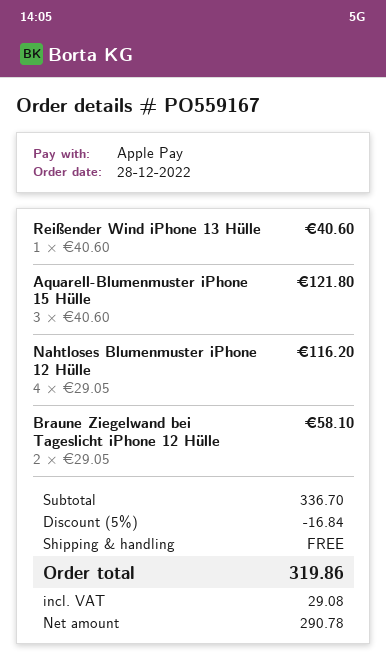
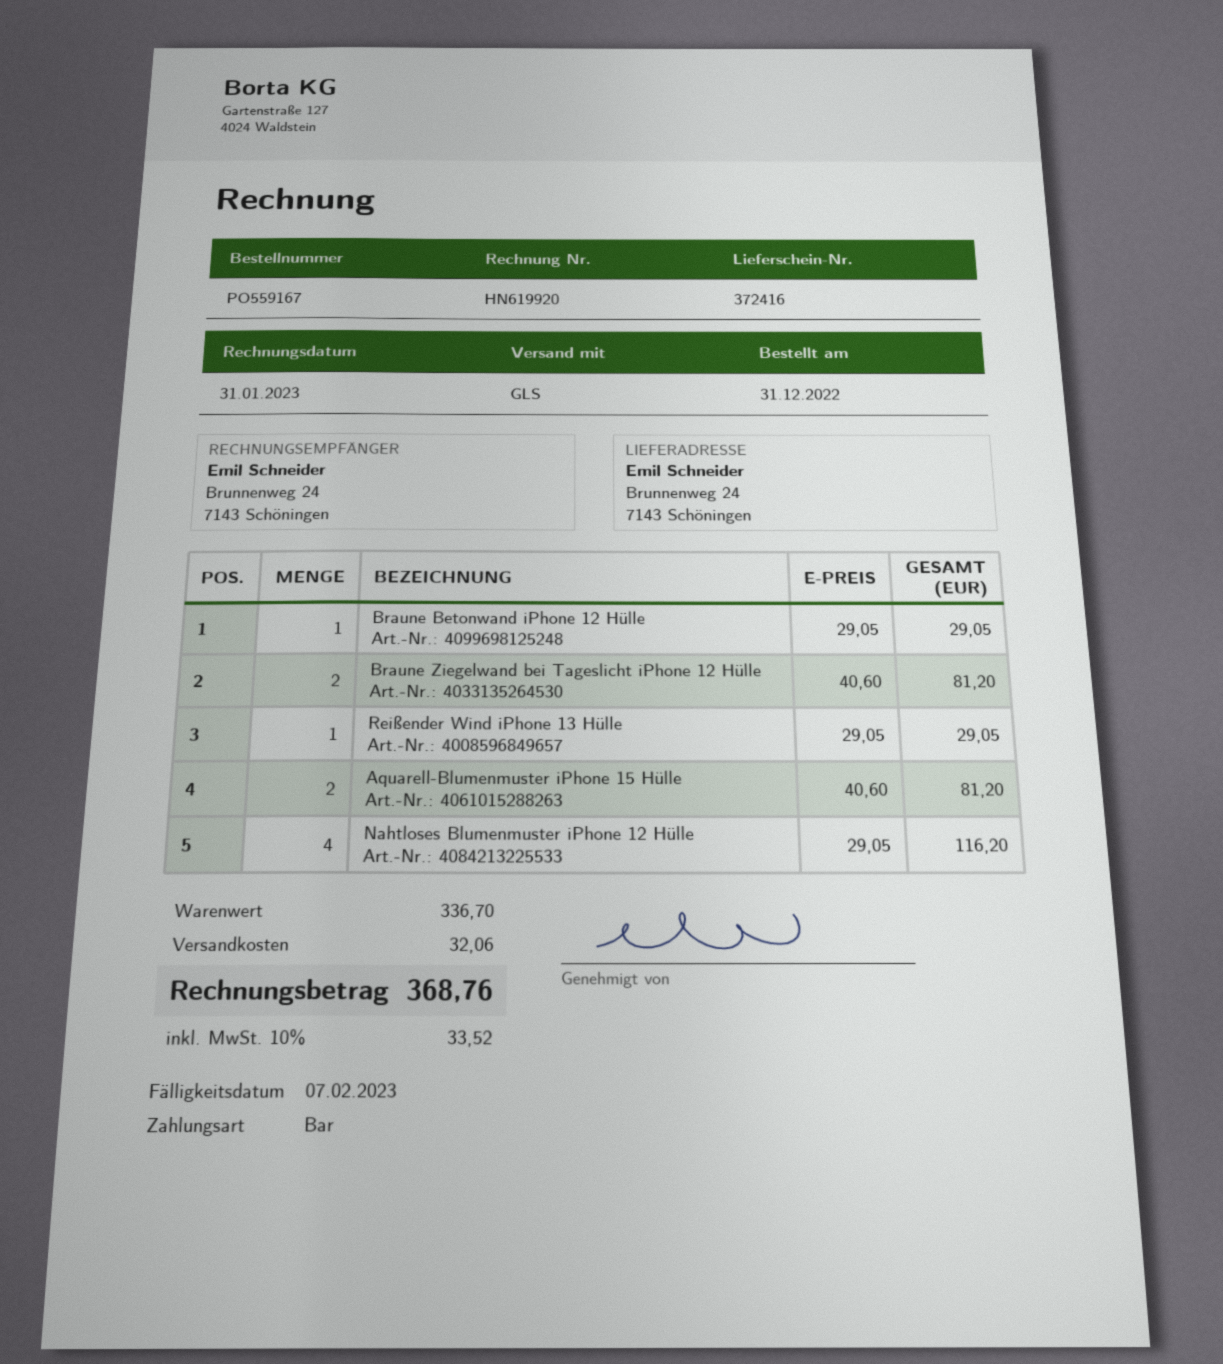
order date: 2022-12-28 -> 2022-12-31
payment method: Apple Pay -> cash
Reißender Wind iPhone 13 Hülle: 1 x 40.60 = 40.60 -> 1 x 29.05 = 29.05
Aquarell-Blumenmuster iPhone 15 Hülle: 3 x 40.60 = 121.80 -> 2 x 40.60 = 81.20
Braune Ziegelwand bei Tageslicht iPhone 12 Hülle: 2 x 29.05 = 58.10 -> 2 x 40.60 = 81.20
Braune Betonwand iPhone 12 Hülle: none -> 1 x 29.05 = 29.05
discount: 5% = 16.84 -> none
shipping: 0.00 -> 32.06
tax: 29.08 -> 33.52
total: 319.86 -> 368.76

